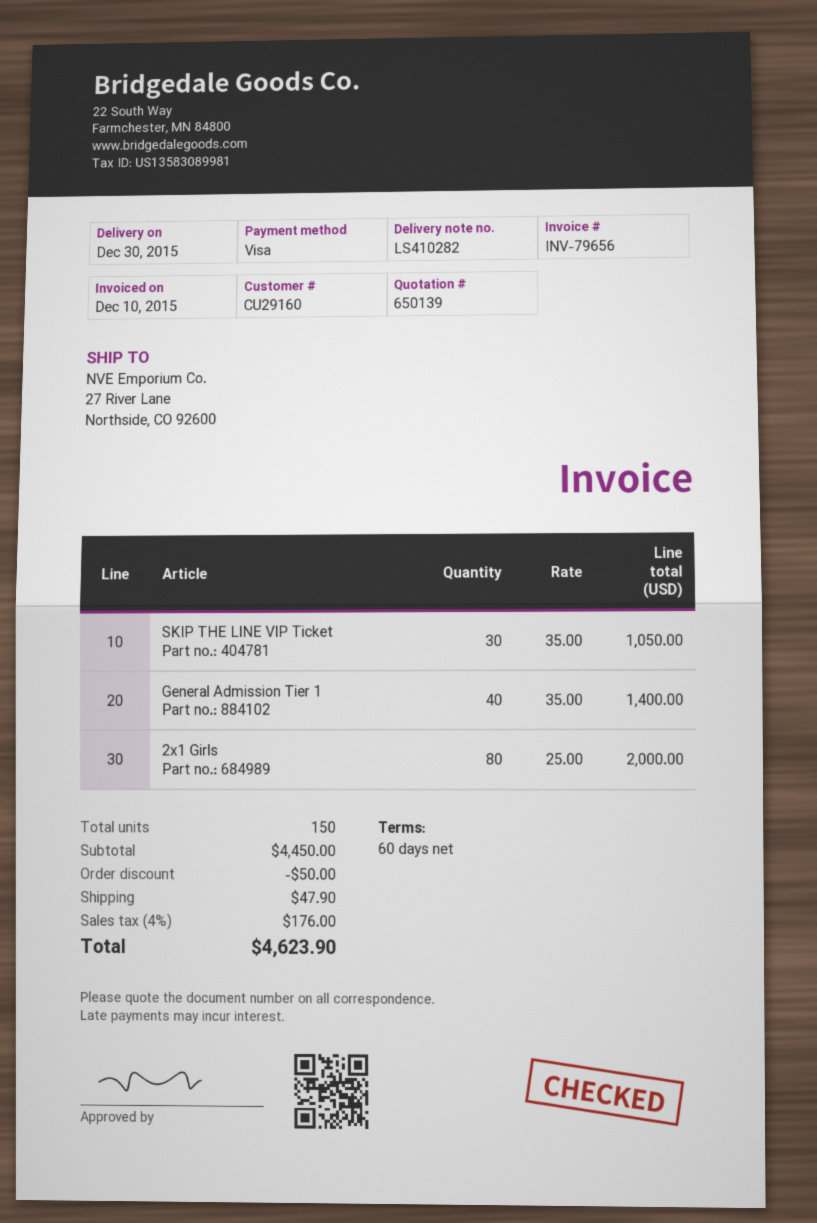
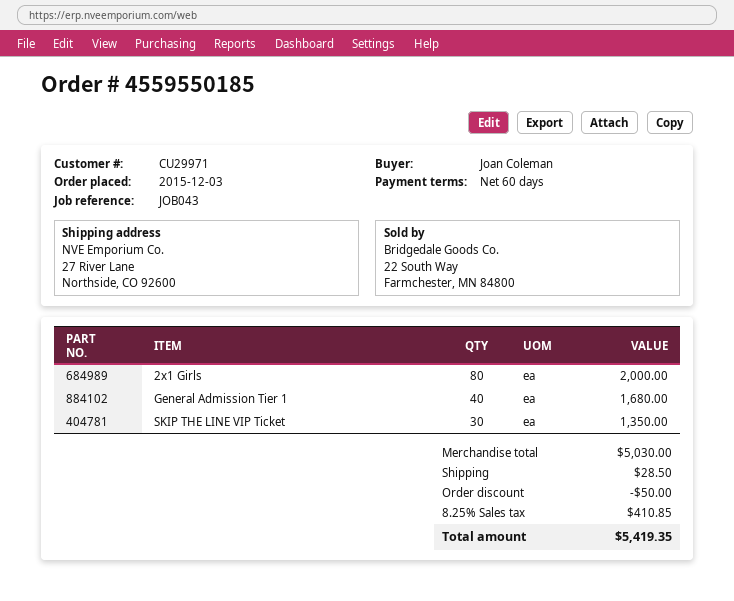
customer number: CU29160 -> CU29971
SKIP THE LINE VIP Ticket: 30 for 1050.00 -> 30 for 1350.00
General Admission Tier 1: 40 for 1400.00 -> 40 for 1680.00
subtotal: 4450.00 -> 5030.00
shipping: 47.90 -> 28.50
tax: 4% = 176.00 -> 8.25% = 410.85
total: 4623.90 -> 5419.35

